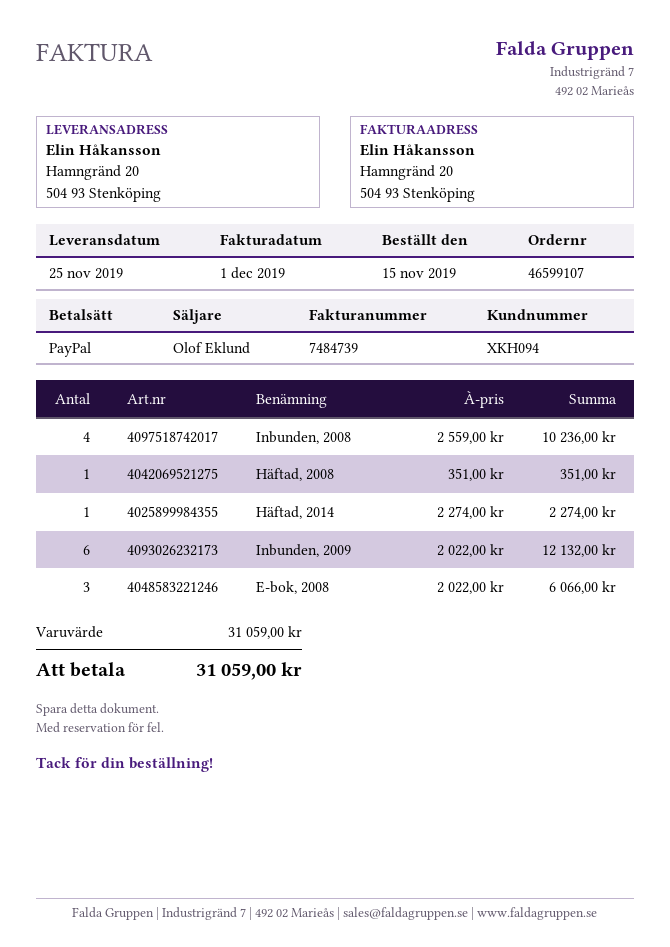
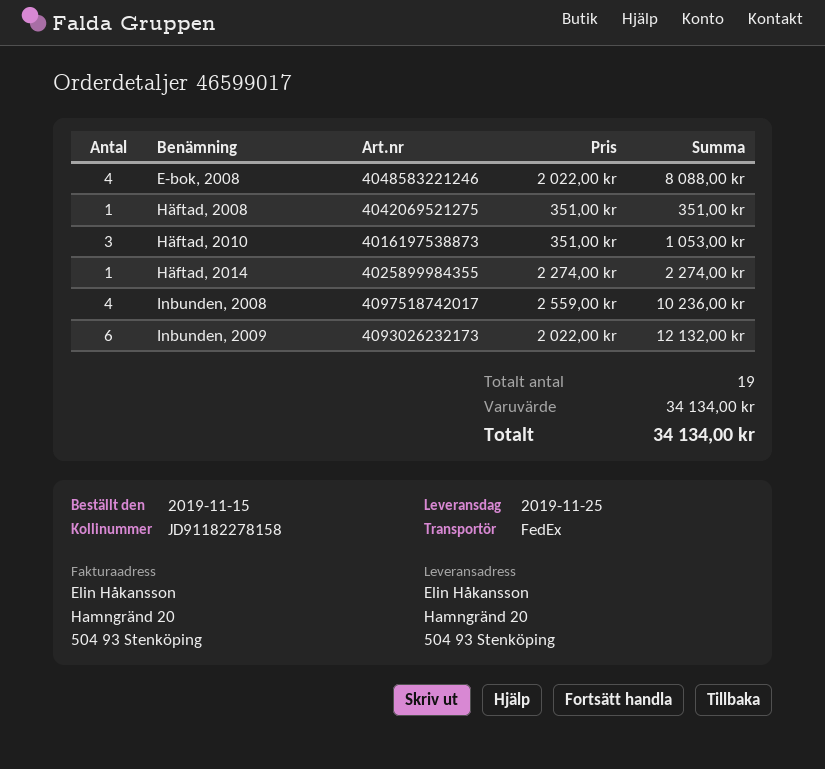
order number: 46599107 -> 46599017
E-bok, 2008: 3 x 2022.00 = 6066.00 -> 4 x 2022.00 = 8088.00
Häftad, 2010: none -> 3 x 351.00 = 1053.00
subtotal: 31059.00 -> 34134.00
total: 31059.00 -> 34134.00

